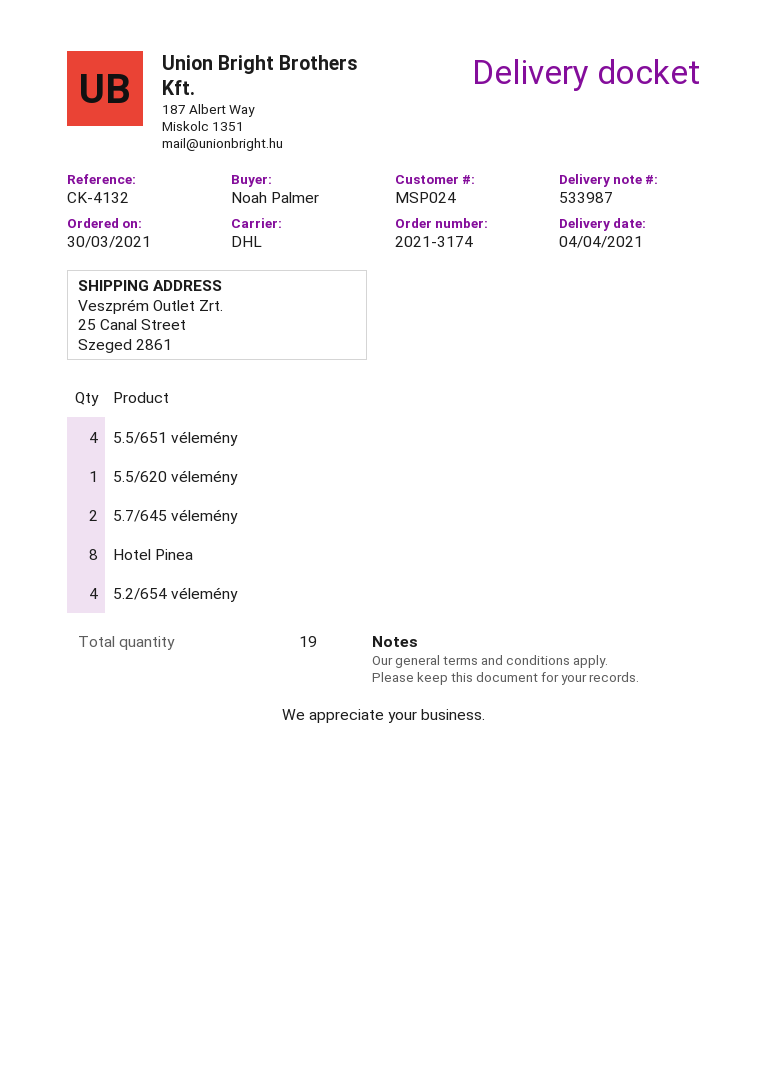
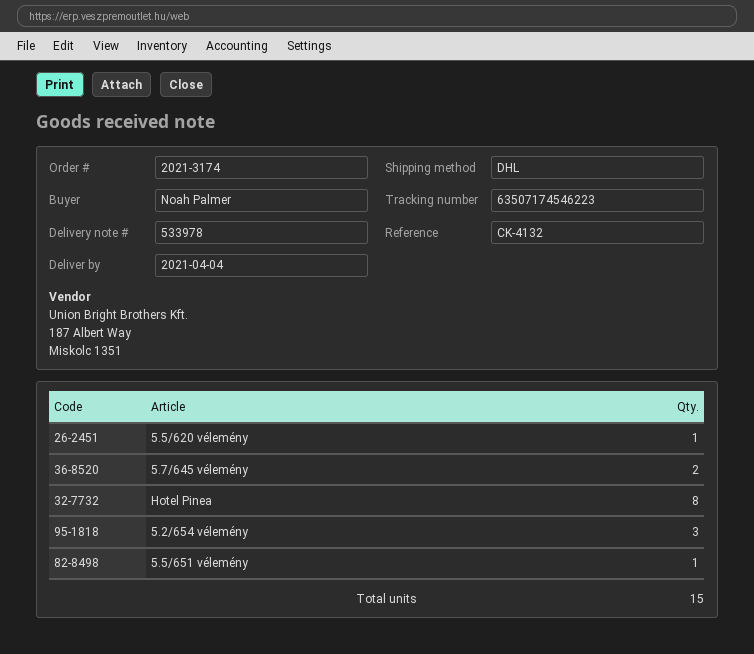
delivery note number: 533987 -> 533978
5.5/651 vélemény: 4 -> 1
5.2/654 vélemény: 4 -> 3
total quantity: 19 -> 15

